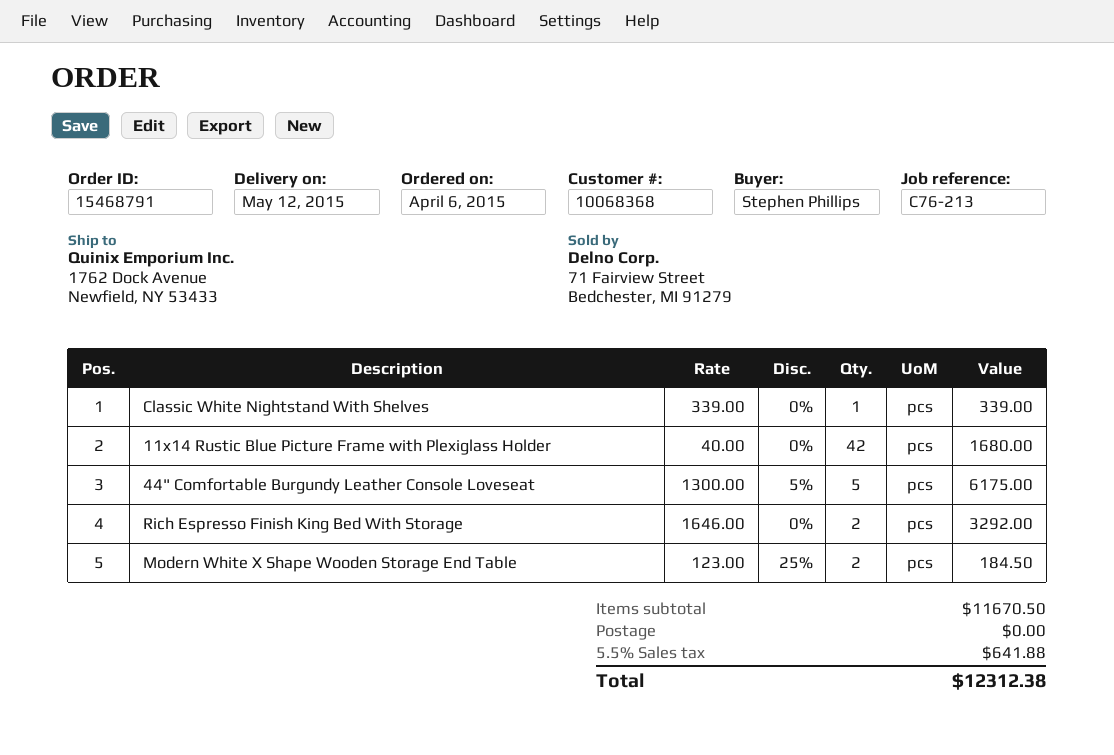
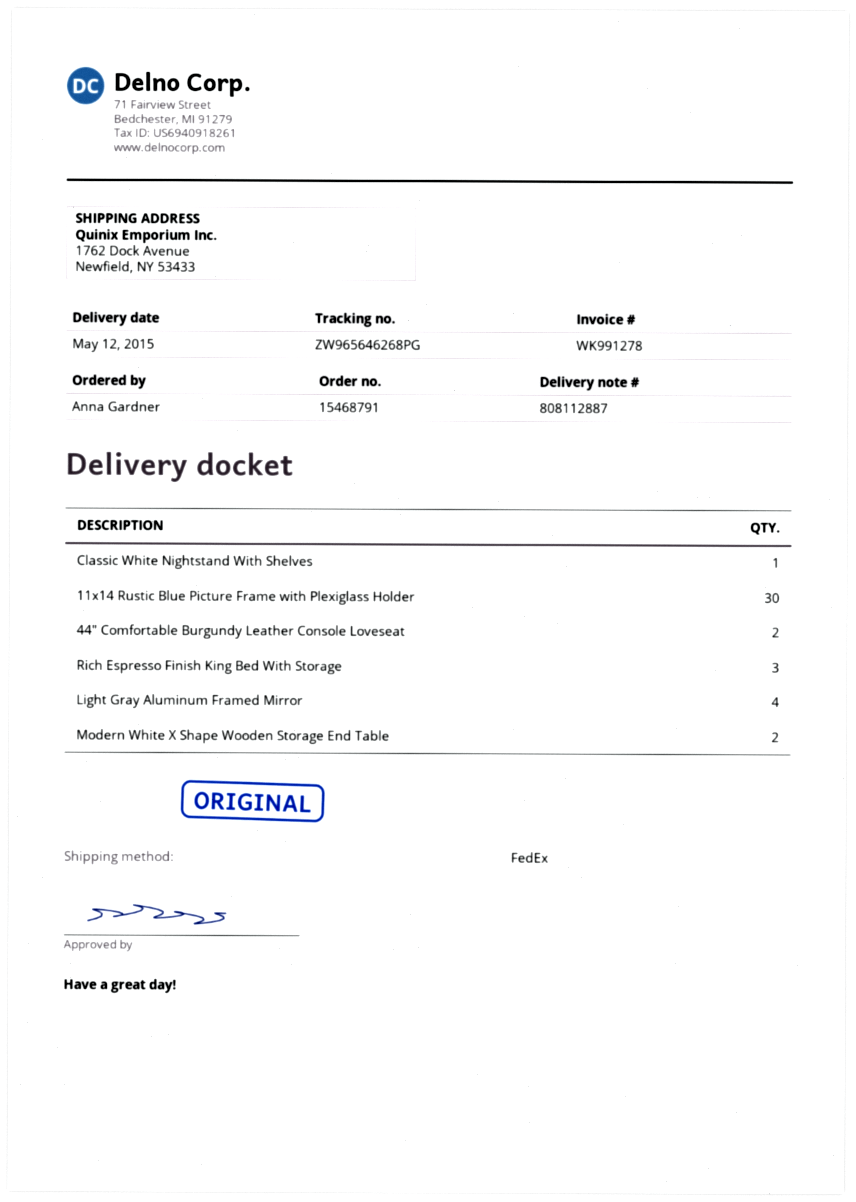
ordered by: Stephen Phillips -> Anna Gardner
11x14 Rustic Blue Picture Frame with Plexiglass Holder: 42 -> 30
44" Comfortable Burgundy Leather Console Loveseat: 5 -> 2
Rich Espresso Finish King Bed With Storage: 2 -> 3
Light Gray Aluminum Framed Mirror: none -> 4

